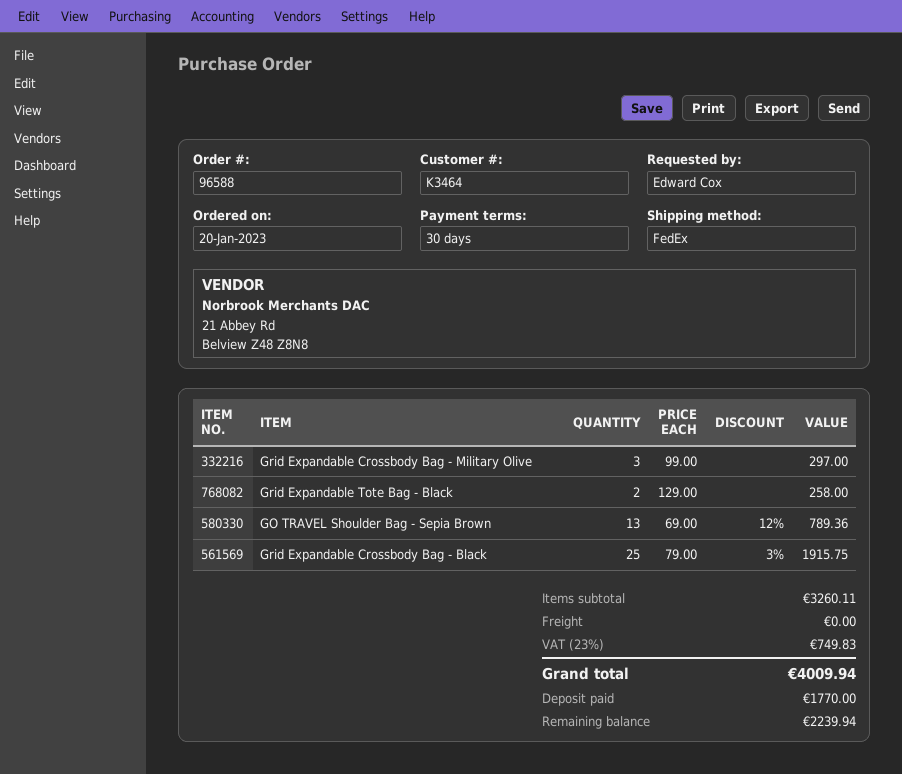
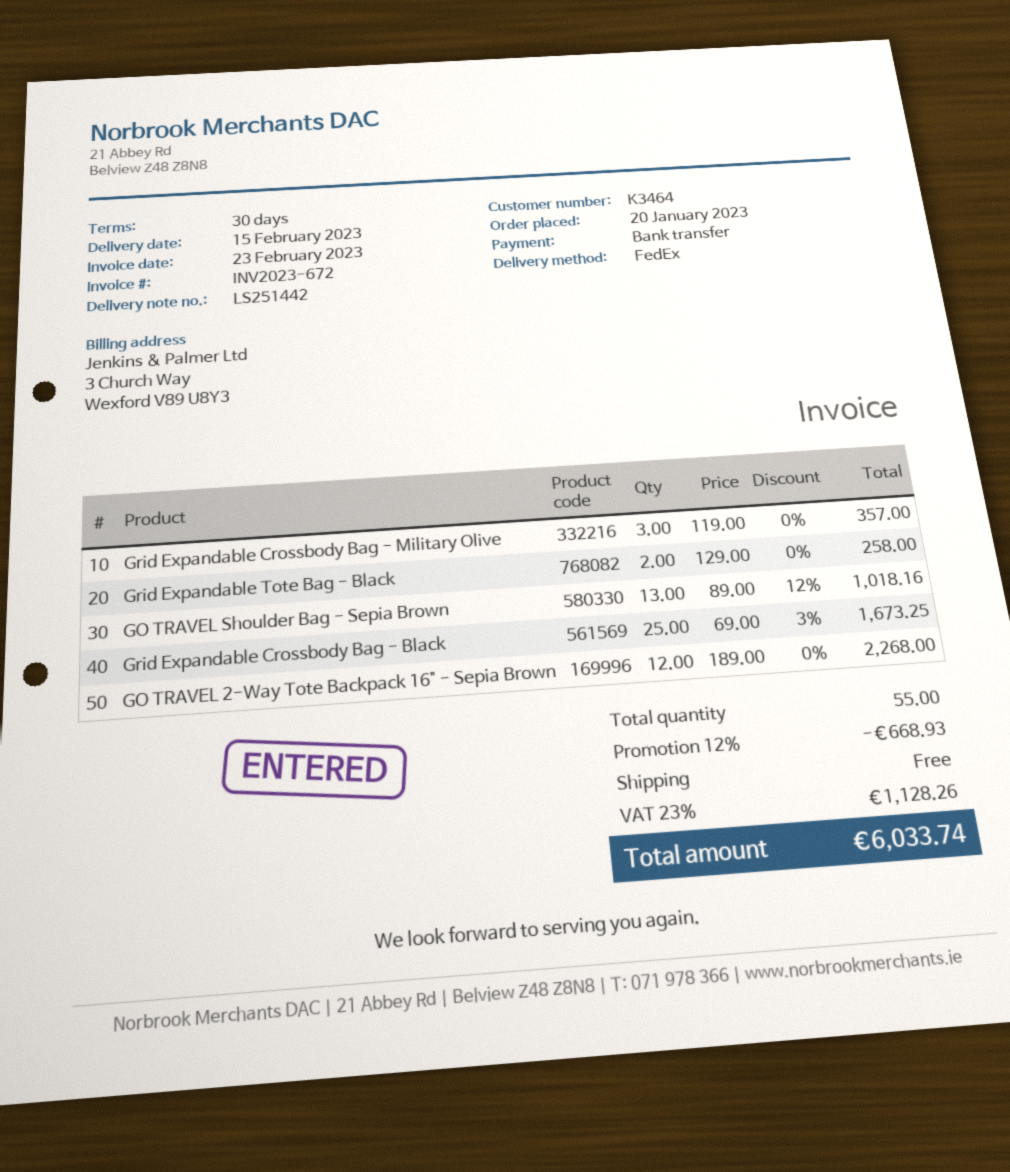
Grid Expandable Crossbody Bag - Military Olive: 3 x 99.00 = 297.00 -> 3 x 119.00 = 357.00
GO TRAVEL Shoulder Bag - Sepia Brown: 13 x 69.00 - 12% = 789.36 -> 13 x 89.00 - 12% = 1018.16
Grid Expandable Crossbody Bag - Black: 25 x 79.00 - 3% = 1915.75 -> 25 x 69.00 - 3% = 1673.25
GO TRAVEL 2-Way Tote Backpack 16" - Sepia Brown: none -> 12 x 189.00 = 2268.00
discount: none -> 12% = 668.93
tax: 23% = 749.83 -> 23% = 1128.26
total: 4009.94 -> 6033.74

